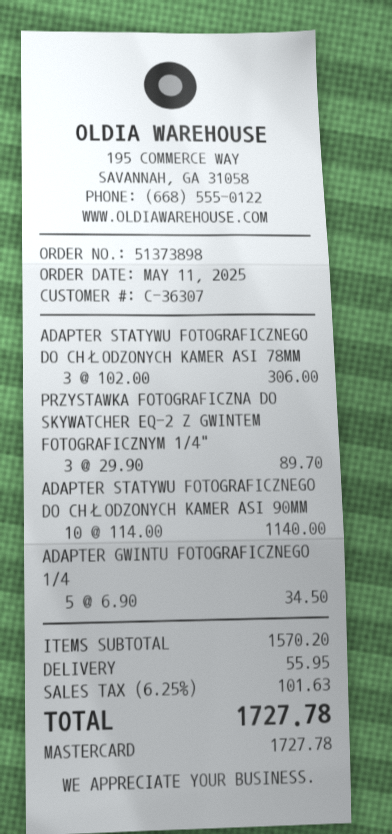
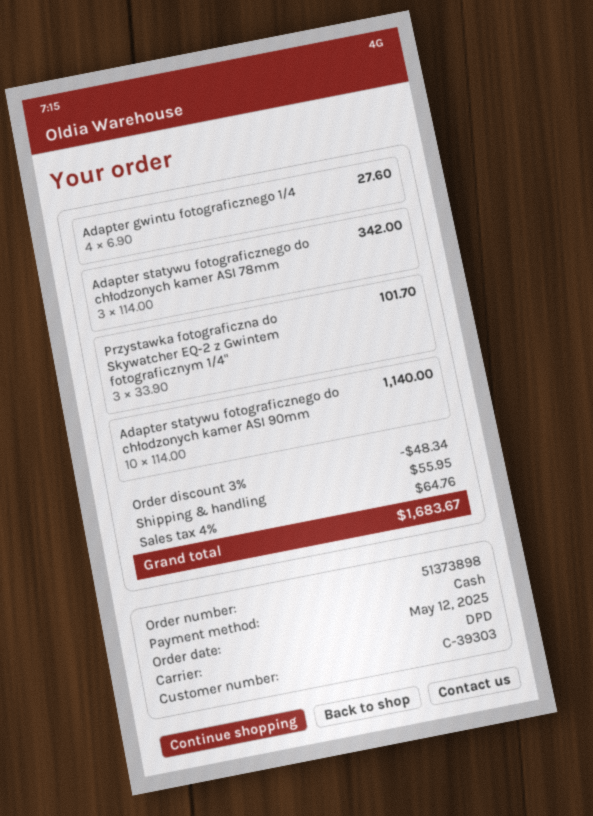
order date: 2025-05-11 -> 2025-05-12
customer number: C-36307 -> C-39303
payment method: Mastercard -> cash
ADAPTER STATYWU FOTOGRAFICZNEGO DO CHŁODZONYCH KAMER ASI 78MM: 3 x 102.00 = 306.00 -> 3 x 114.00 = 342.00
PRZYSTAWKA FOTOGRAFICZNA DO SKYWATCHER EQ-2 Z GWINTEM FOTOGRAFICZNYM 1/4": 3 x 29.90 = 89.70 -> 3 x 33.90 = 101.70
ADAPTER GWINTU FOTOGRAFICZNEGO 1/4: 5 x 6.90 = 34.50 -> 4 x 6.90 = 27.60
discount: none -> 3% = 48.34
tax: 6.25% = 101.63 -> 4% = 64.76
total: 1727.78 -> 1683.67

